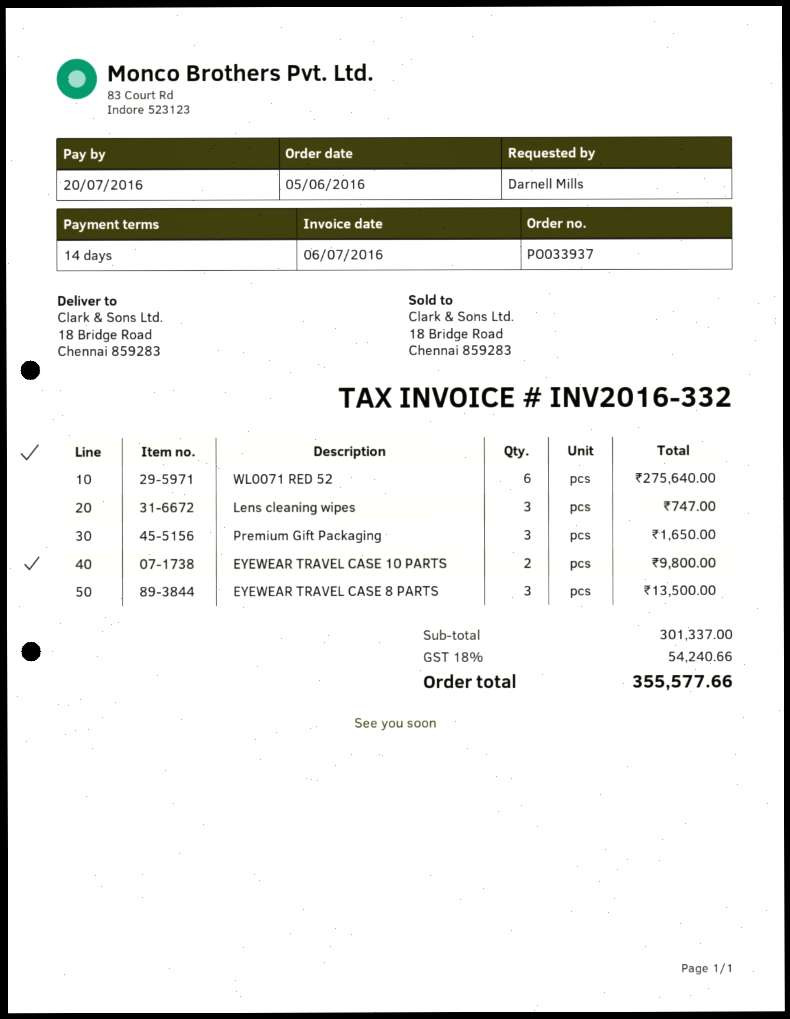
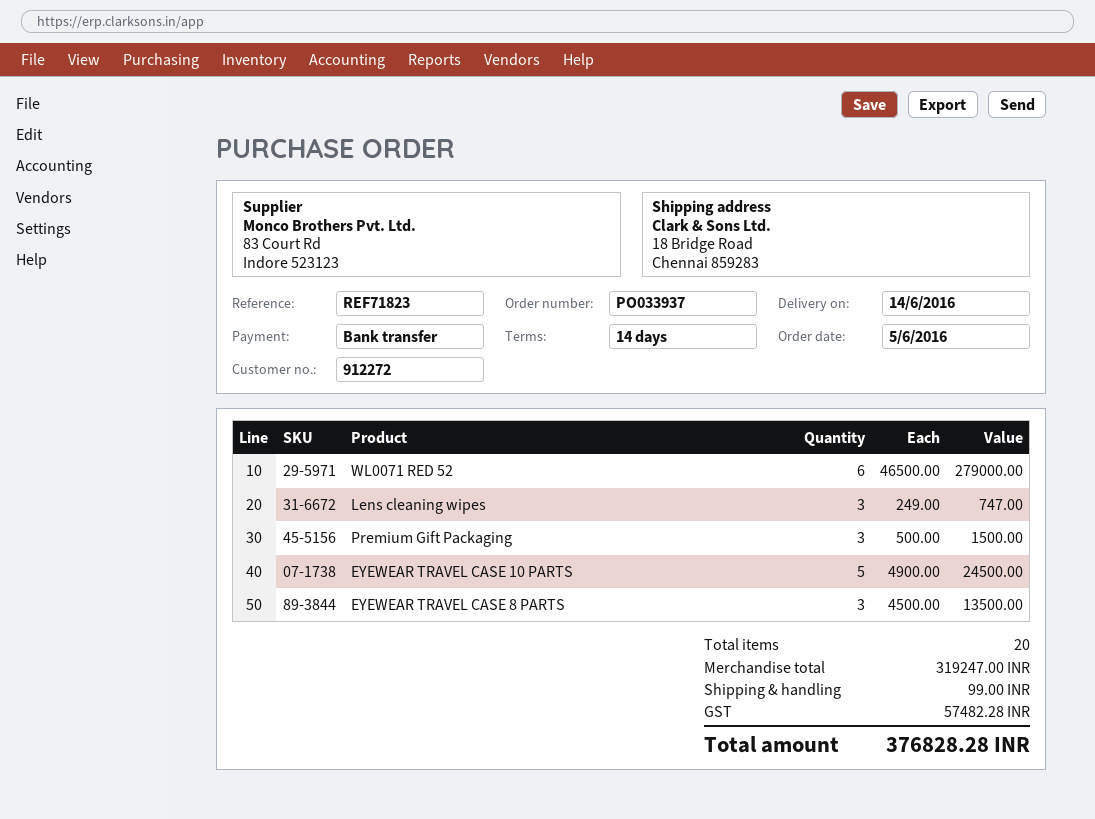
WL0071 RED 52: 6 for 275640.00 -> 6 for 279000.00
Premium Gift Packaging: 3 for 1650.00 -> 3 for 1500.00
EYEWEAR TRAVEL CASE 10 PARTS: 2 for 9800.00 -> 5 for 24500.00
subtotal: 301337.00 -> 319247.00
shipping: none -> 99.00
tax: 54240.66 -> 57482.28
total: 355577.66 -> 376828.28

